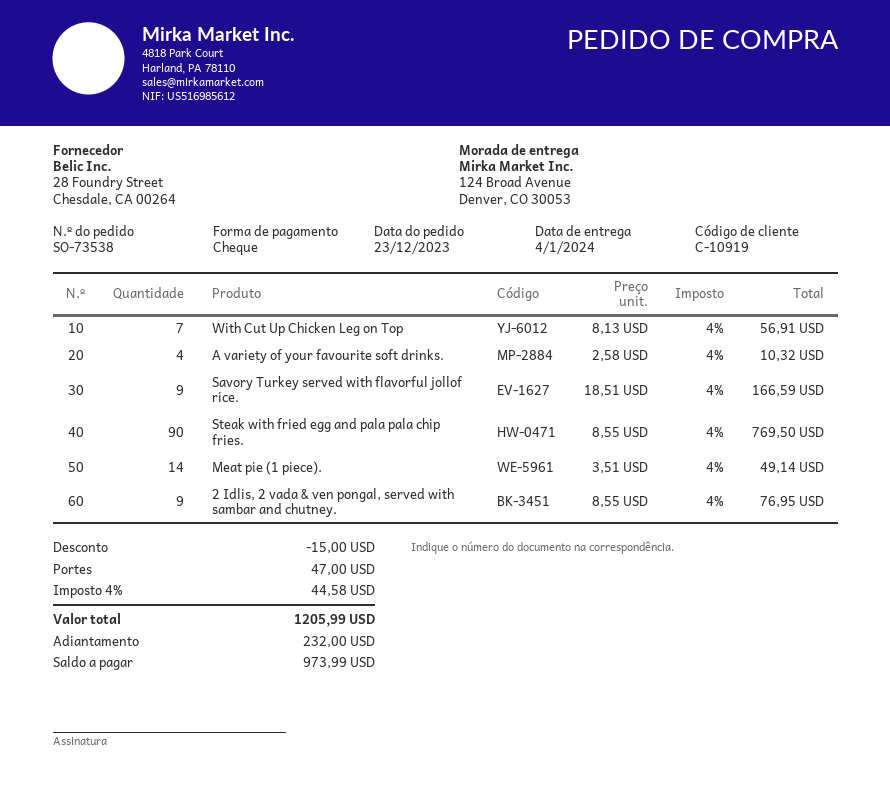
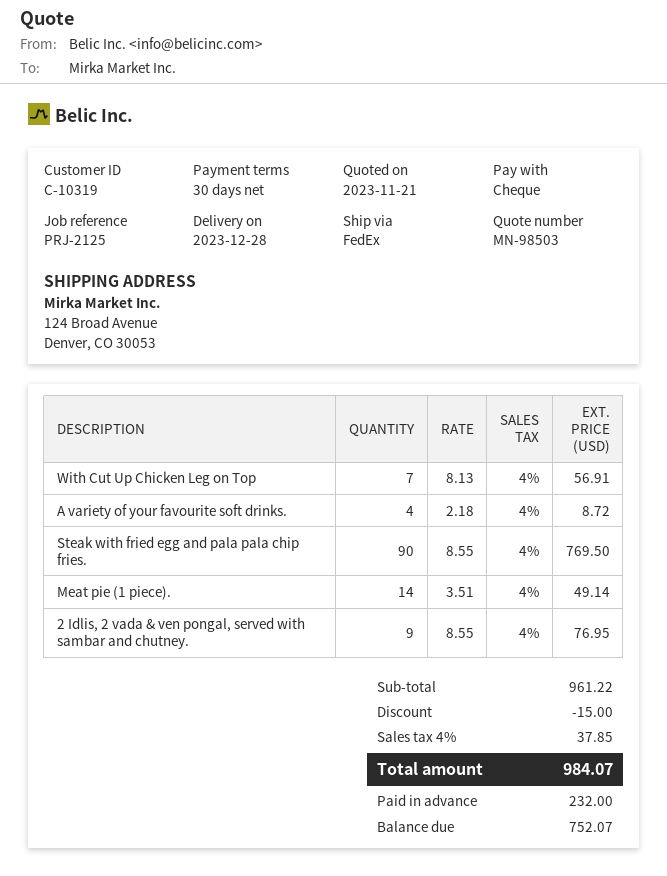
delivery date: 2024-01-04 -> 2023-12-28
customer number: C-10919 -> C-10319
A variety of your favourite soft drinks.: 4 x 2.58 = 10.32 -> 4 x 2.18 = 8.72
Savory Turkey served with flavorful jollof rice.: 9 x 18.51 = 166.59 -> none
shipping: 47.00 -> none
tax: 4% = 44.58 -> 4% = 37.85
total: 1205.99 -> 984.07
balance: 973.99 -> 752.07

